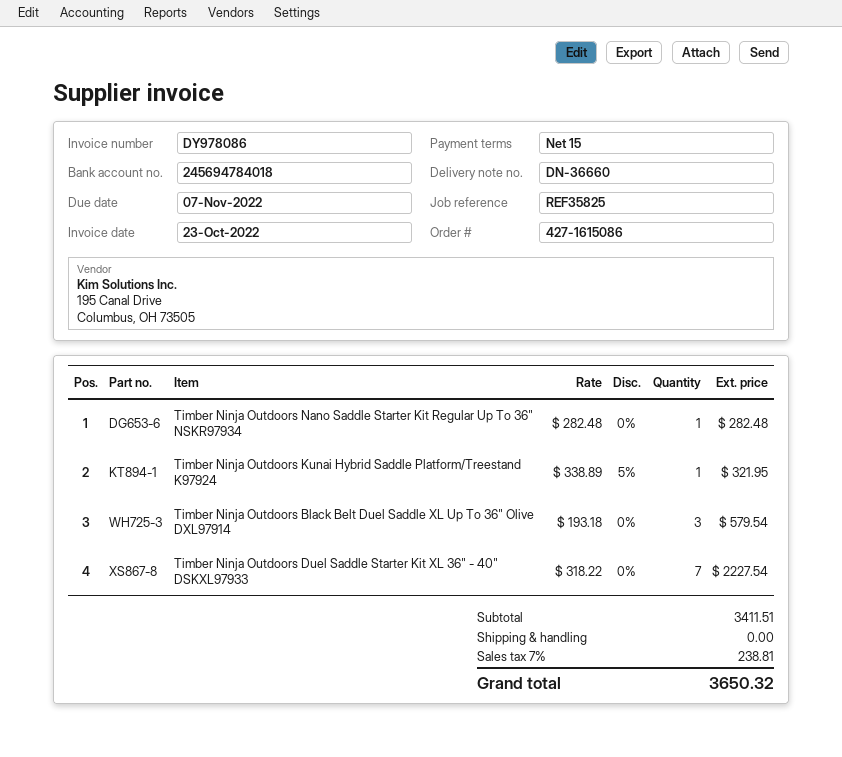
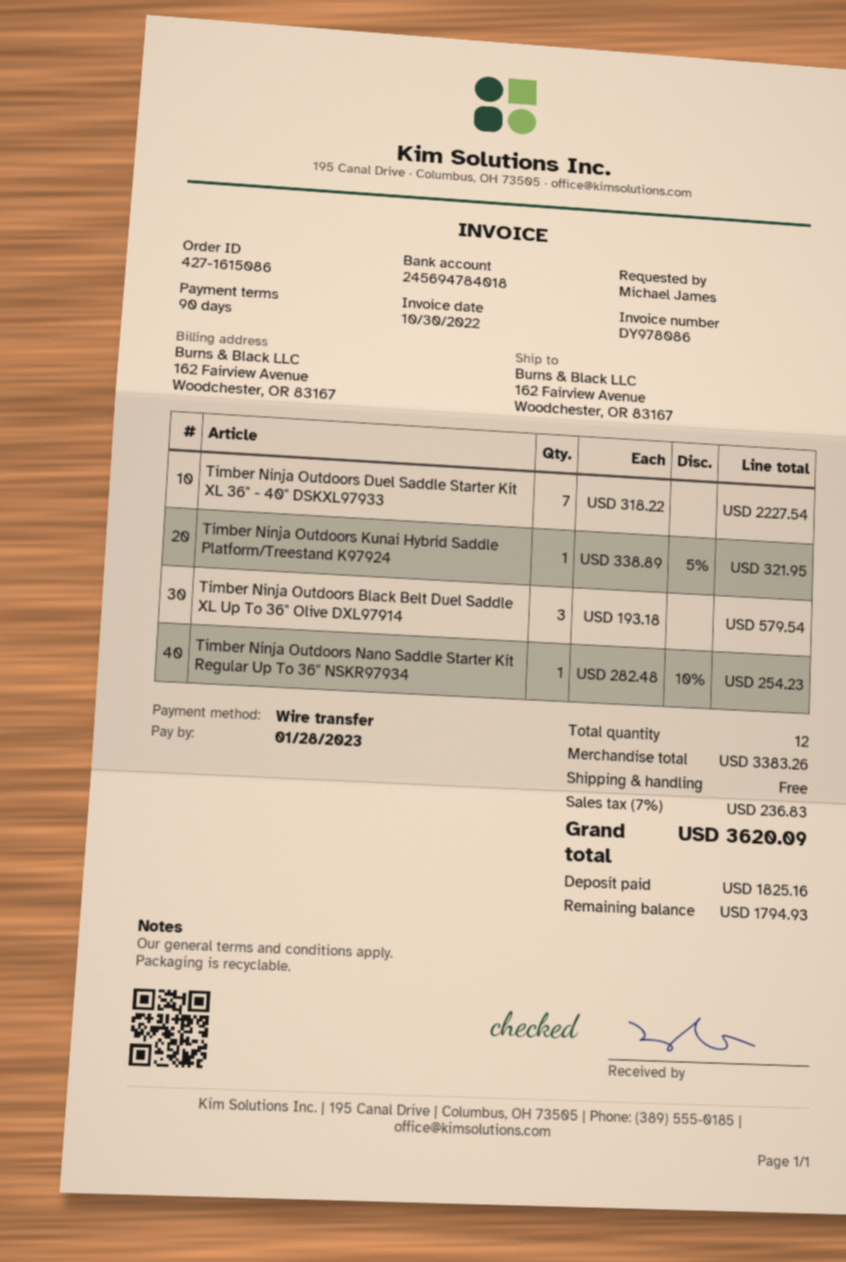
invoice date: 2022-10-23 -> 2022-10-30
payment terms: 15 days -> 90 days
due date: 2022-11-07 -> 2023-01-28
Timber Ninja Outdoors Nano Saddle Starter Kit Regular Up To 36" NSKR97934: 1 x 282.48 = 282.48 -> 1 x 282.48 - 10% = 254.23
subtotal: 3411.51 -> 3383.26
tax: 7% = 238.81 -> 7% = 236.83
total: 3650.32 -> 3620.09

